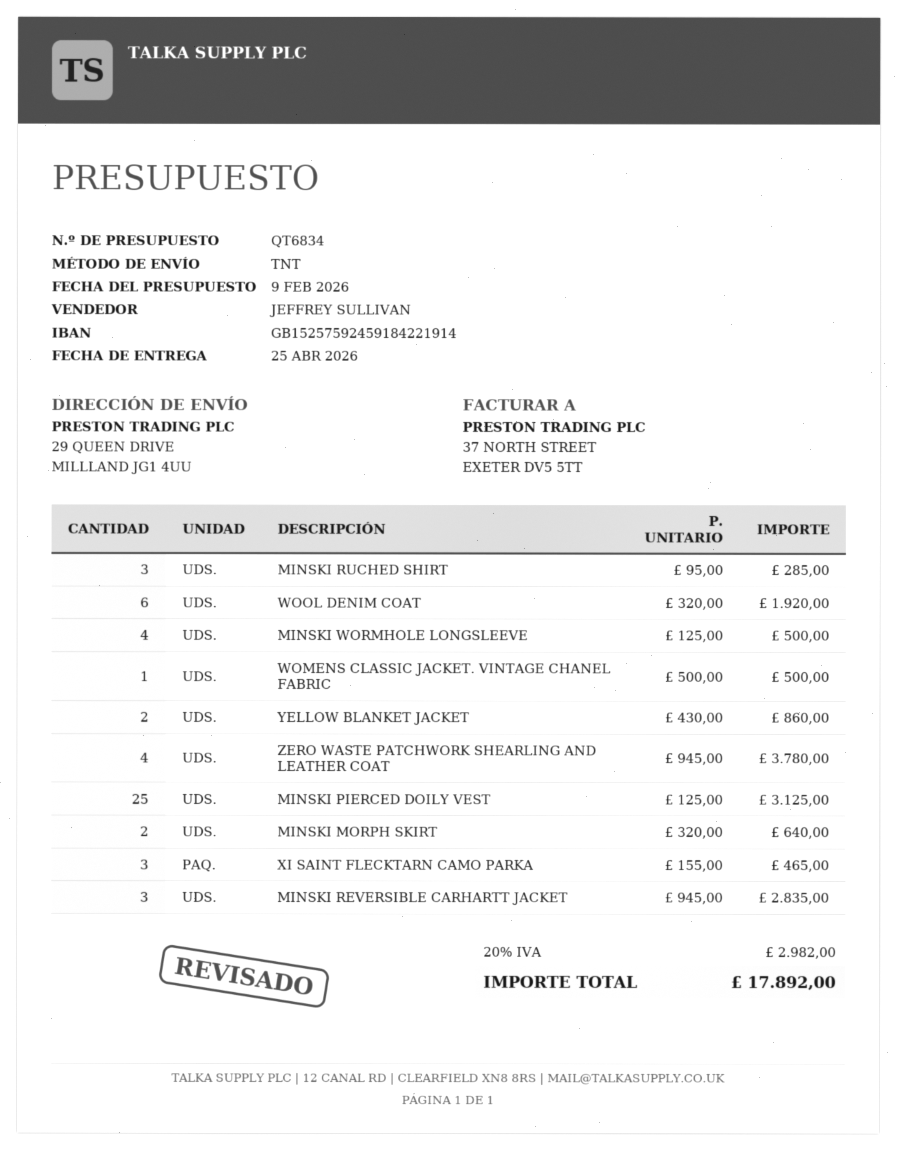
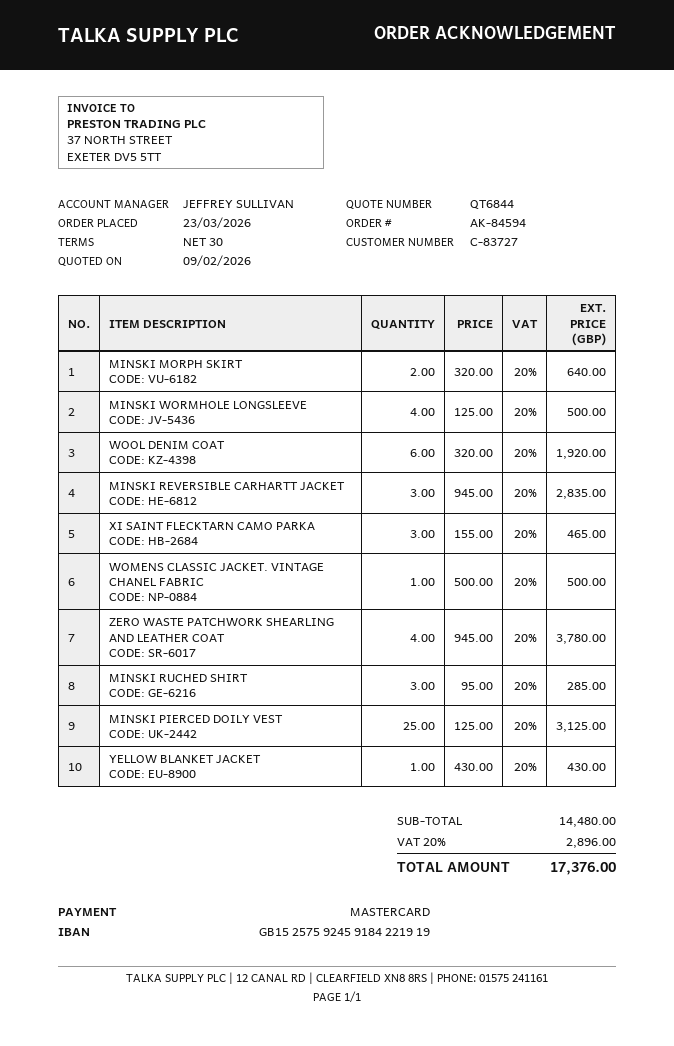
quote number: QT6834 -> QT6844
bank account: GB15257592459184221914 -> GB15257592459184221919
YELLOW BLANKET JACKET: 2 x 430.00 = 860.00 -> 1 x 430.00 = 430.00
tax: 20% = 2982.00 -> 20% = 2896.00
total: 17892.00 -> 17376.00

